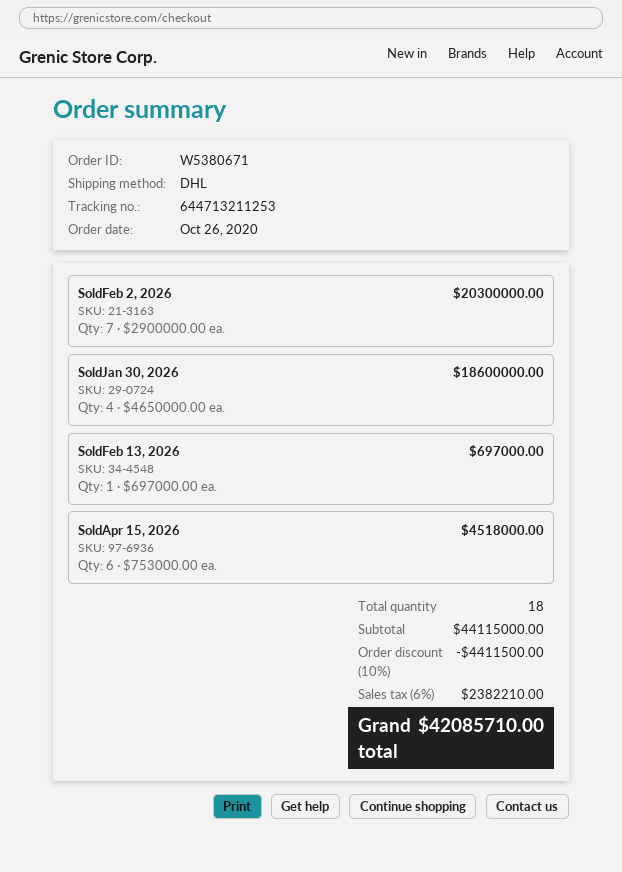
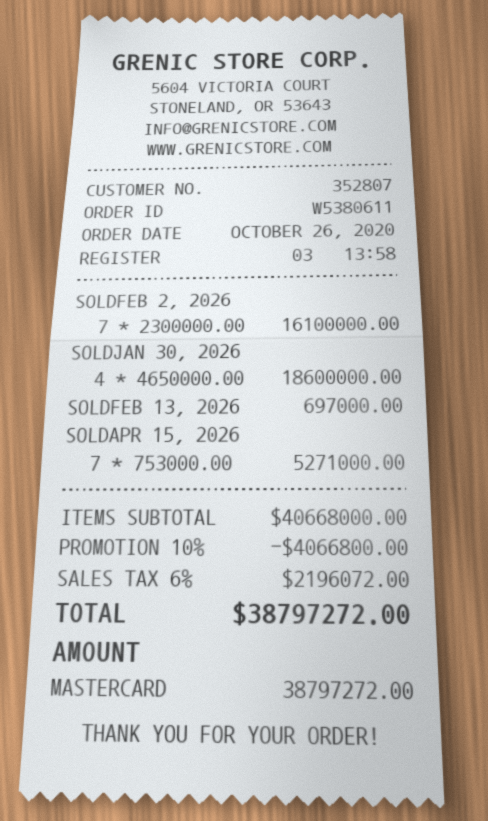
order number: W5380671 -> W5380611
SoldFeb 2, 2026: 7 x 2900000.00 = 20300000.00 -> 7 x 2300000.00 = 16100000.00
SoldApr 15, 2026: 6 x 753000.00 = 4518000.00 -> 7 x 753000.00 = 5271000.00
subtotal: 44115000.00 -> 40668000.00
discount: 10% = 4411500.00 -> 10% = 4066800.00
tax: 6% = 2382210.00 -> 6% = 2196072.00
total: 42085710.00 -> 38797272.00

